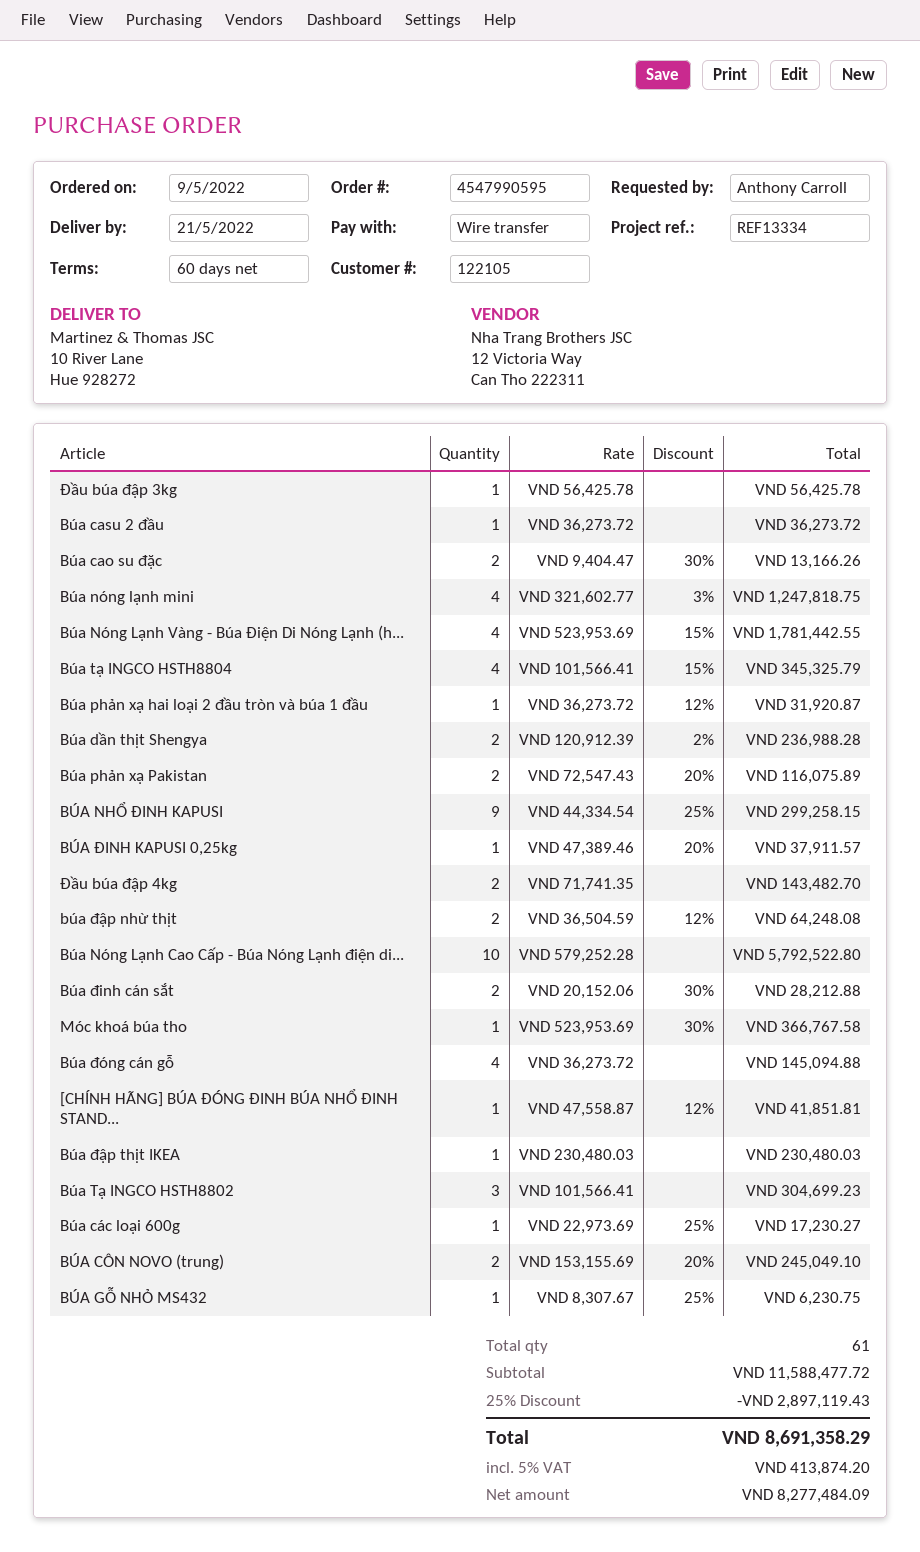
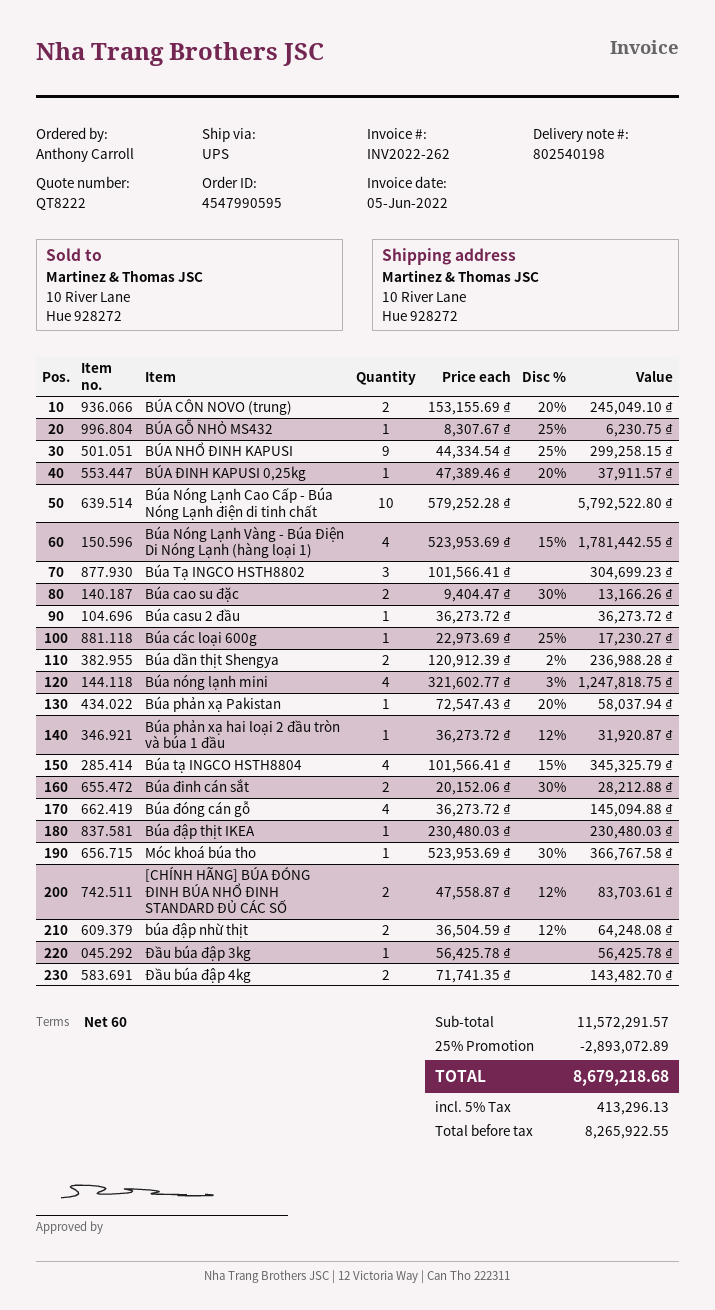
Búa phản xạ Pakistan: 2 x 72547.43 - 20% = 116075.89 -> 1 x 72547.43 - 20% = 58037.94
[CHÍNH HÃNG] BÚA ĐÓNG ĐINH BÚA NHỔ ĐINH STAND...: 1 x 47558.87 - 12% = 41851.81 -> 2 x 47558.87 - 12% = 83703.61
subtotal: 11588477.72 -> 11572291.57
discount: 25% = 2897119.43 -> 25% = 2893072.89
net: 8277484.09 -> 8265922.55
tax: 5% = 413874.20 -> 5% = 413296.13
total: 8691358.29 -> 8679218.68

